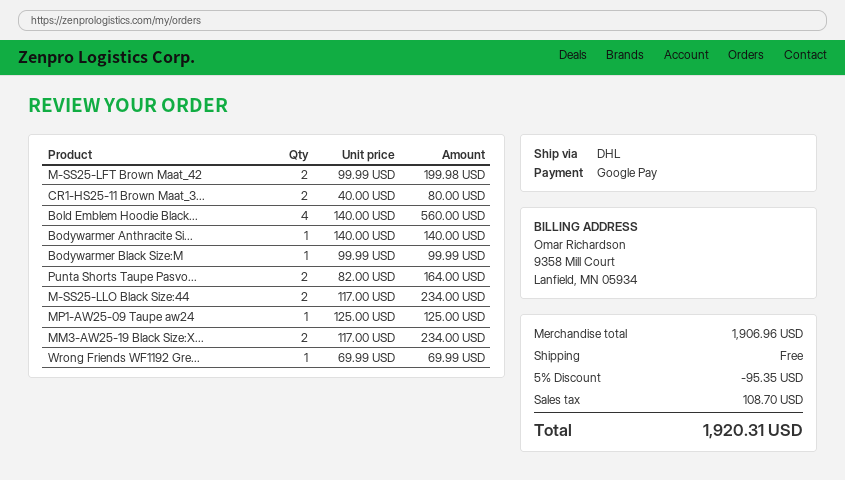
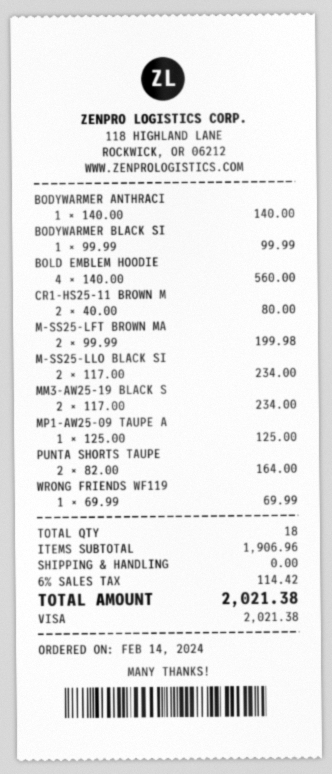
payment method: Google Pay -> Visa
discount: 5% = 95.35 -> none
tax: 108.70 -> 114.42
total: 1920.31 -> 2021.38

